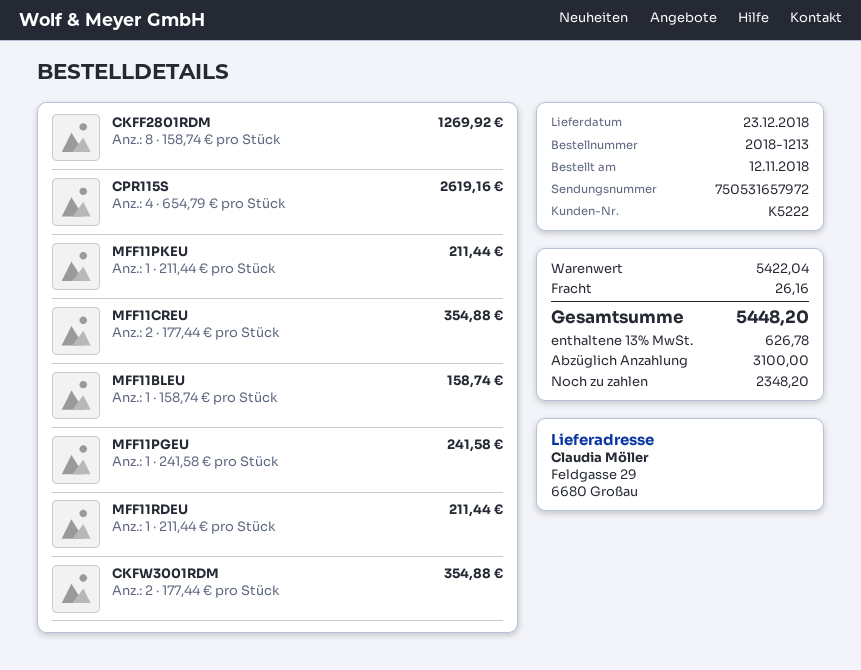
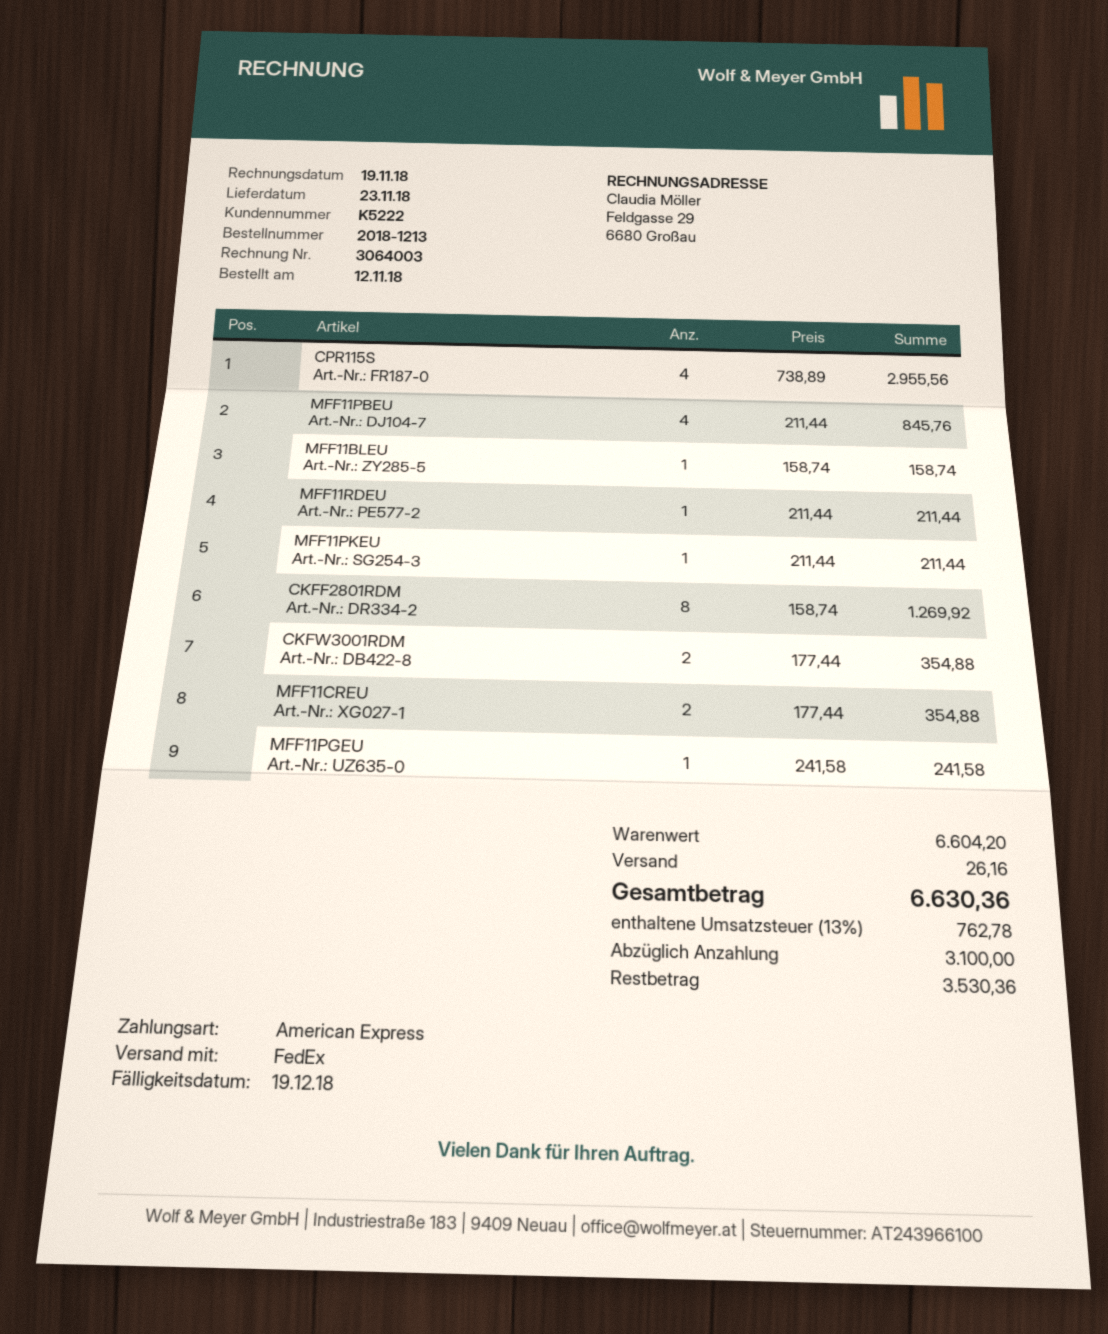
delivery date: 2018-12-23 -> 2018-11-23
CPR115S: 4 x 654.79 = 2619.16 -> 4 x 738.89 = 2955.56
MFF11PBEU: none -> 4 x 211.44 = 845.76
subtotal: 5422.04 -> 6604.20
tax: 13% = 626.78 -> 13% = 762.78
total: 5448.20 -> 6630.36
balance: 2348.20 -> 3530.36

